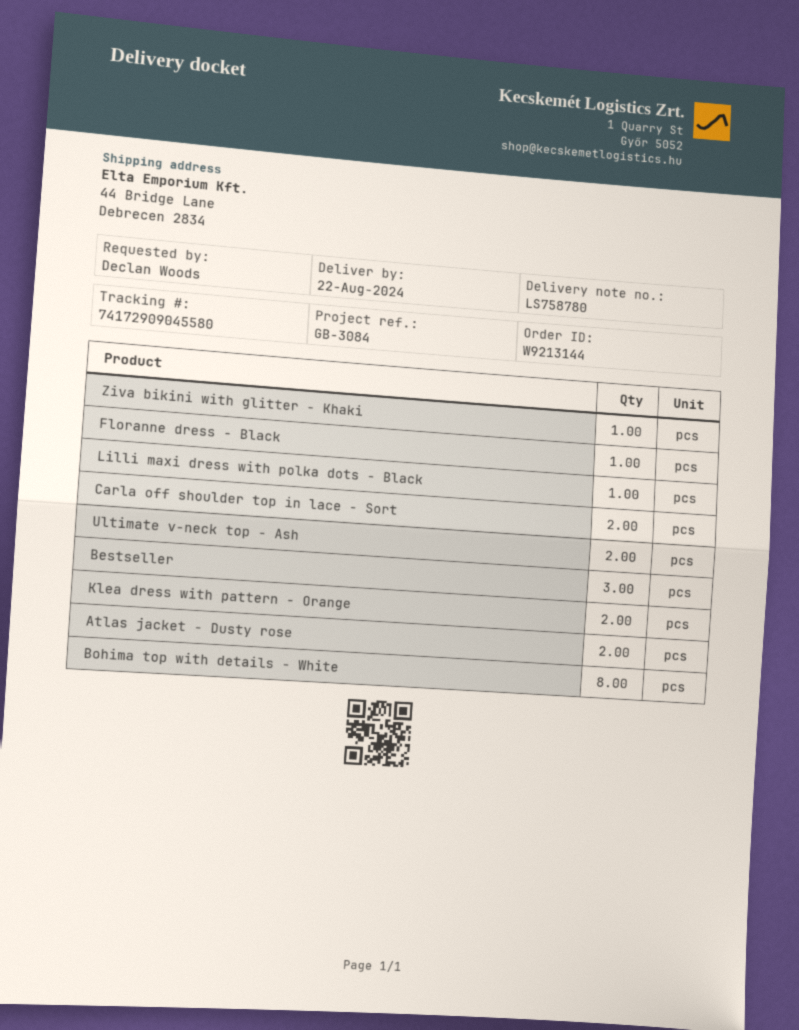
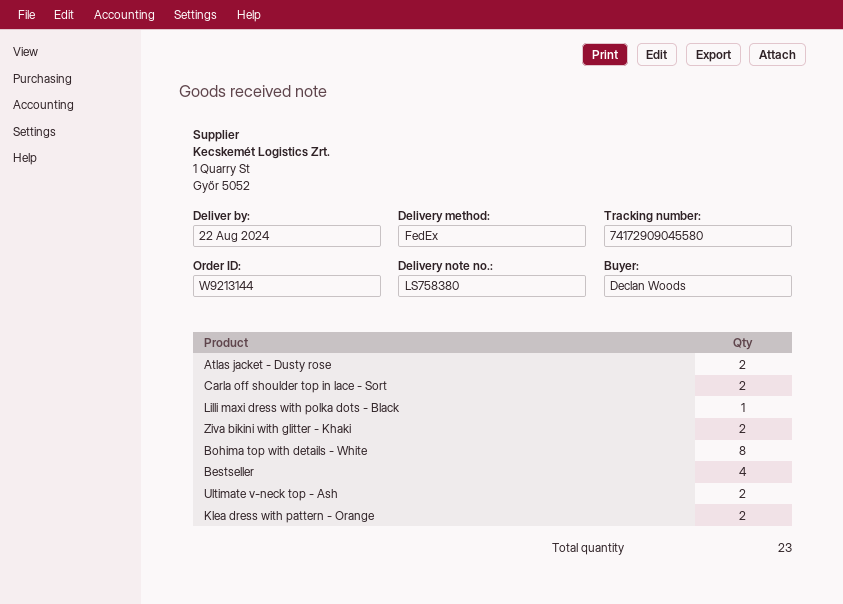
delivery note number: LS758780 -> LS758380
Ziva bikini with glitter - Khaki: 1 -> 2
Floranne dress - Black: 1 -> none
Bestseller: 3 -> 4

